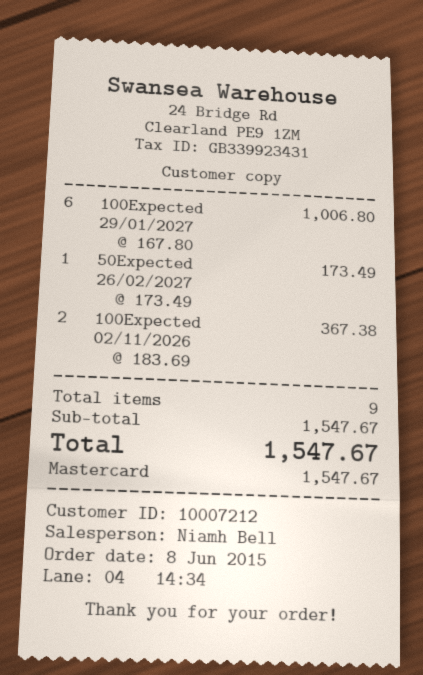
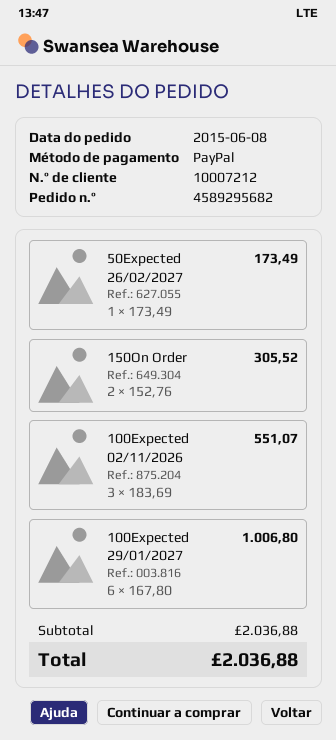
payment method: Mastercard -> PayPal
100Expected 02/11/2026: 2 x 183.69 = 367.38 -> 3 x 183.69 = 551.07
150On Order: none -> 2 x 152.76 = 305.52
subtotal: 1547.67 -> 2036.88
total: 1547.67 -> 2036.88

